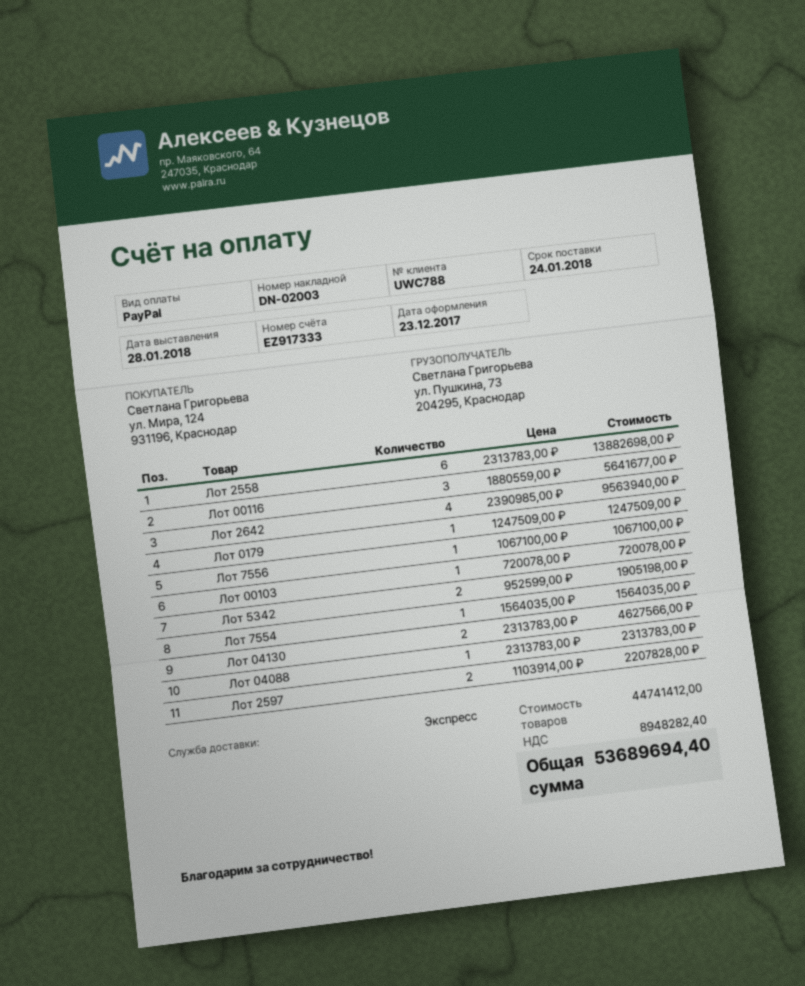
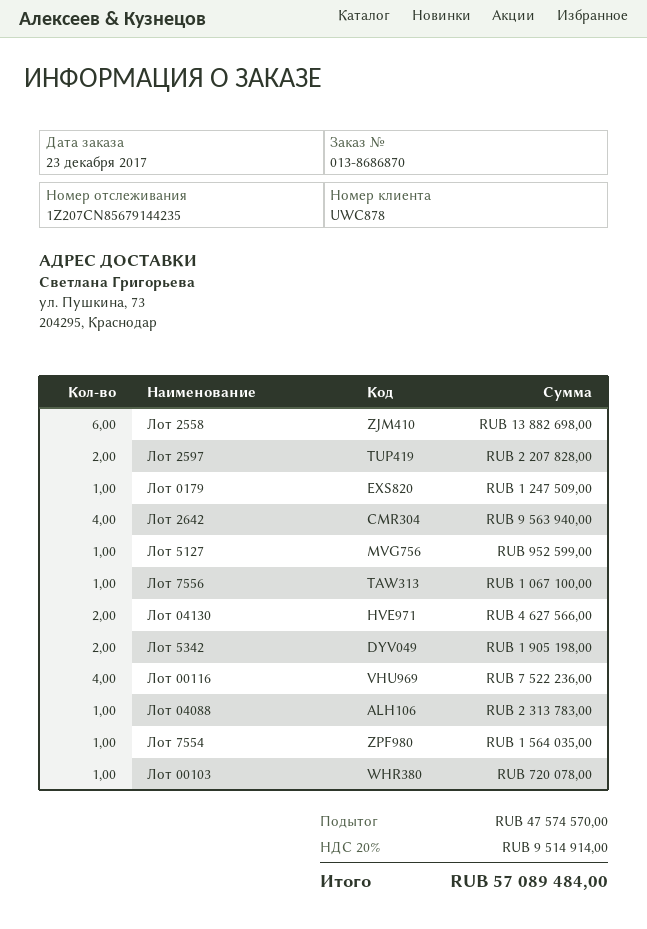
customer number: UWC788 -> UWC878
Лот 00116: 3 for 5641677.00 -> 4 for 7522236.00
Лот 5127: none -> 1 for 952599.00
subtotal: 44741412.00 -> 47574570.00
tax: 8948282.40 -> 9514914.00
total: 53689694.40 -> 57089484.00

